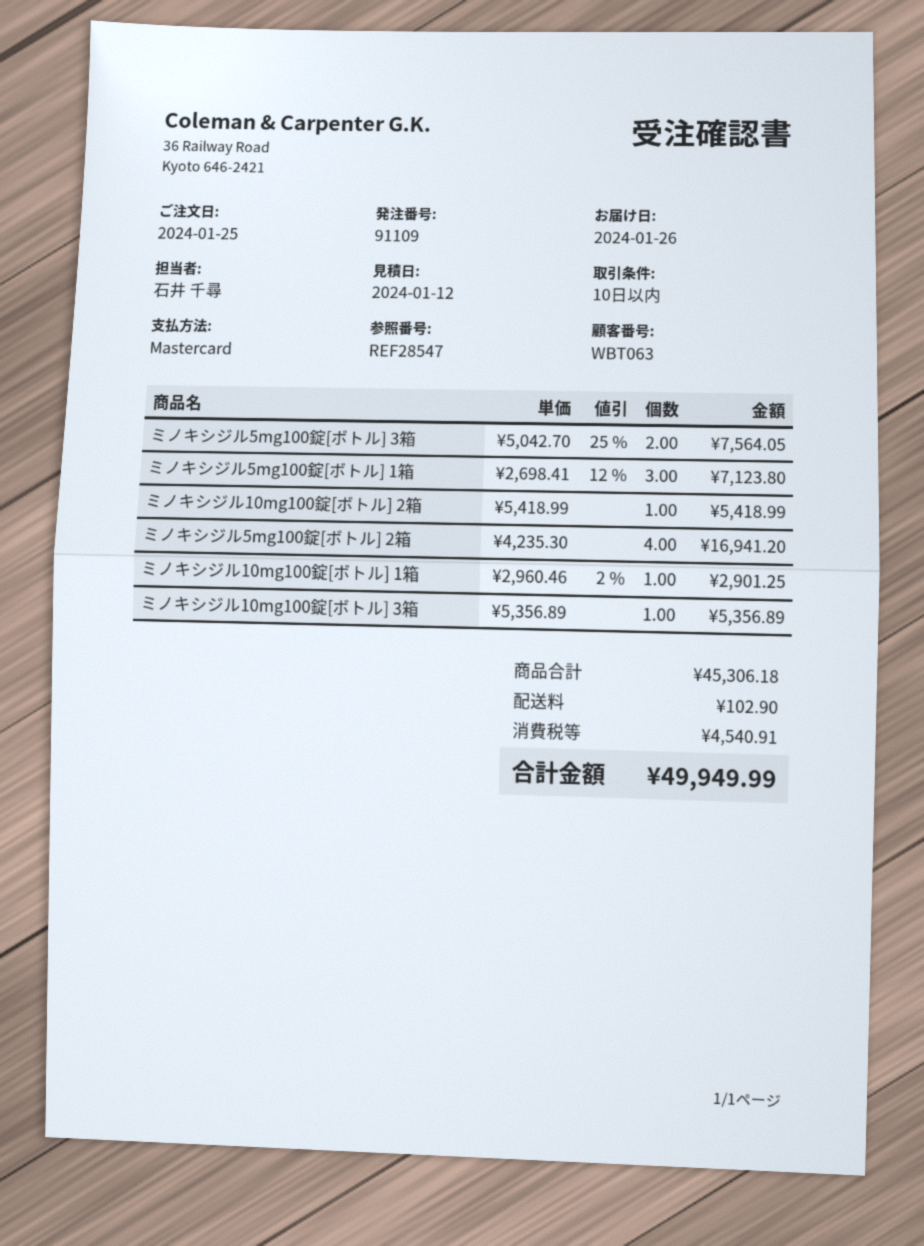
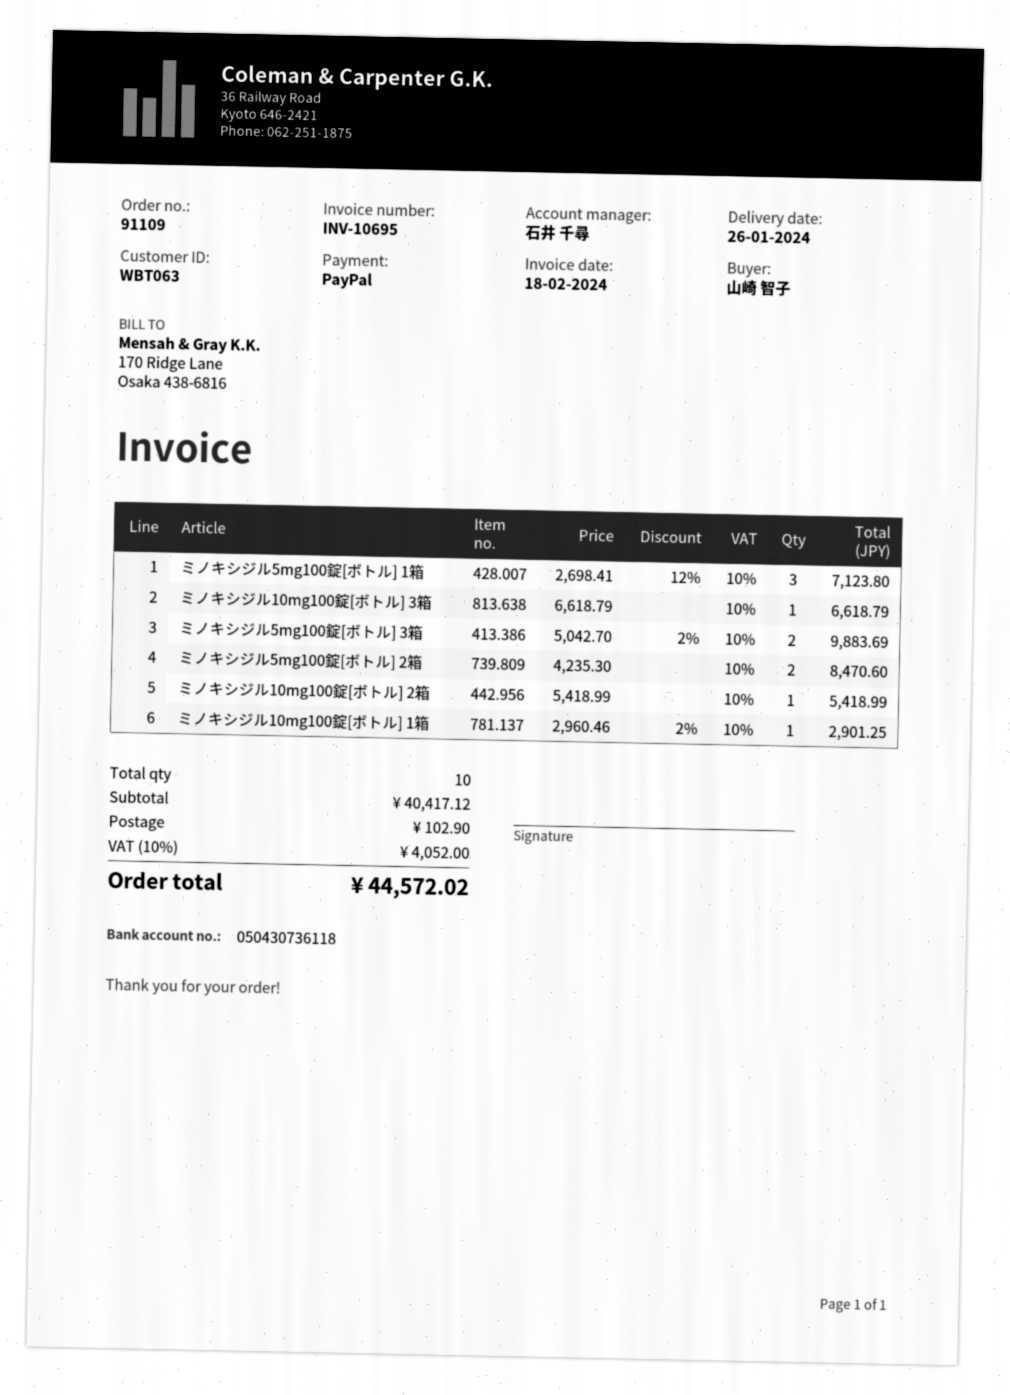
payment method: Mastercard -> PayPal
ミノキシジル5mg100錠[ボトル] 3箱: 2 x 5042.70 - 25% = 7564.05 -> 2 x 5042.70 - 2% = 9883.69
ミノキシジル5mg100錠[ボトル] 2箱: 4 x 4235.30 = 16941.20 -> 2 x 4235.30 = 8470.60
ミノキシジル10mg100錠[ボトル] 3箱: 1 x 5356.89 = 5356.89 -> 1 x 6618.79 = 6618.79
subtotal: 45306.18 -> 40417.12
tax: 4540.91 -> 4052.00
total: 49949.99 -> 44572.02

